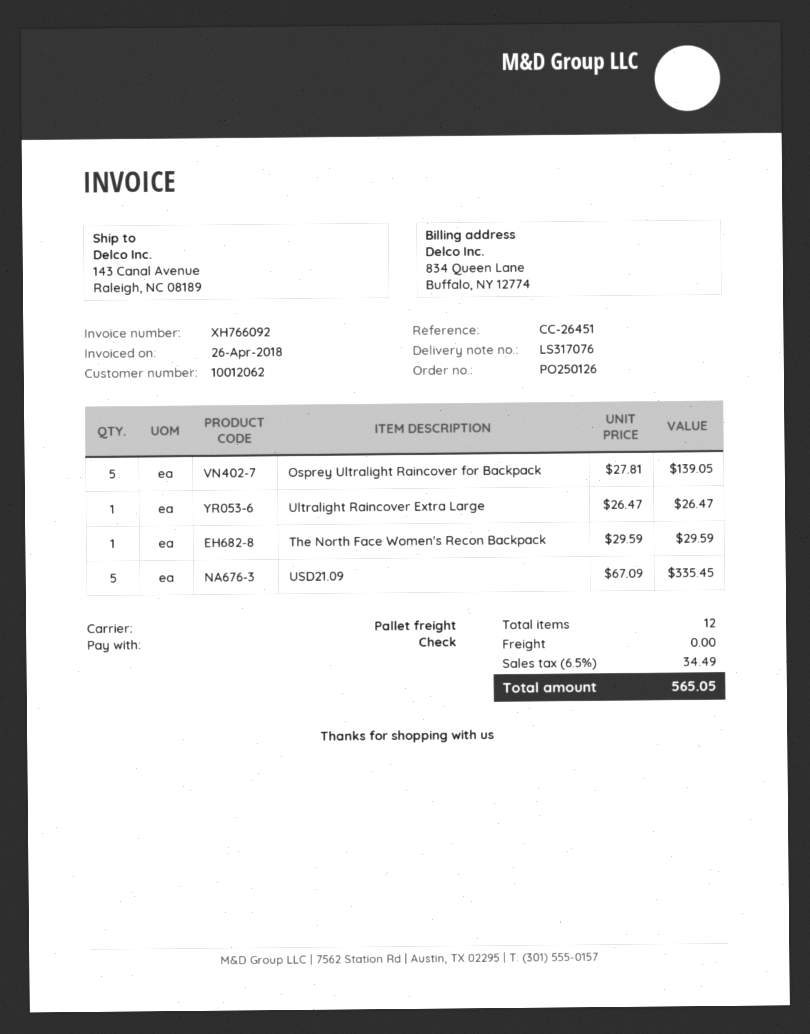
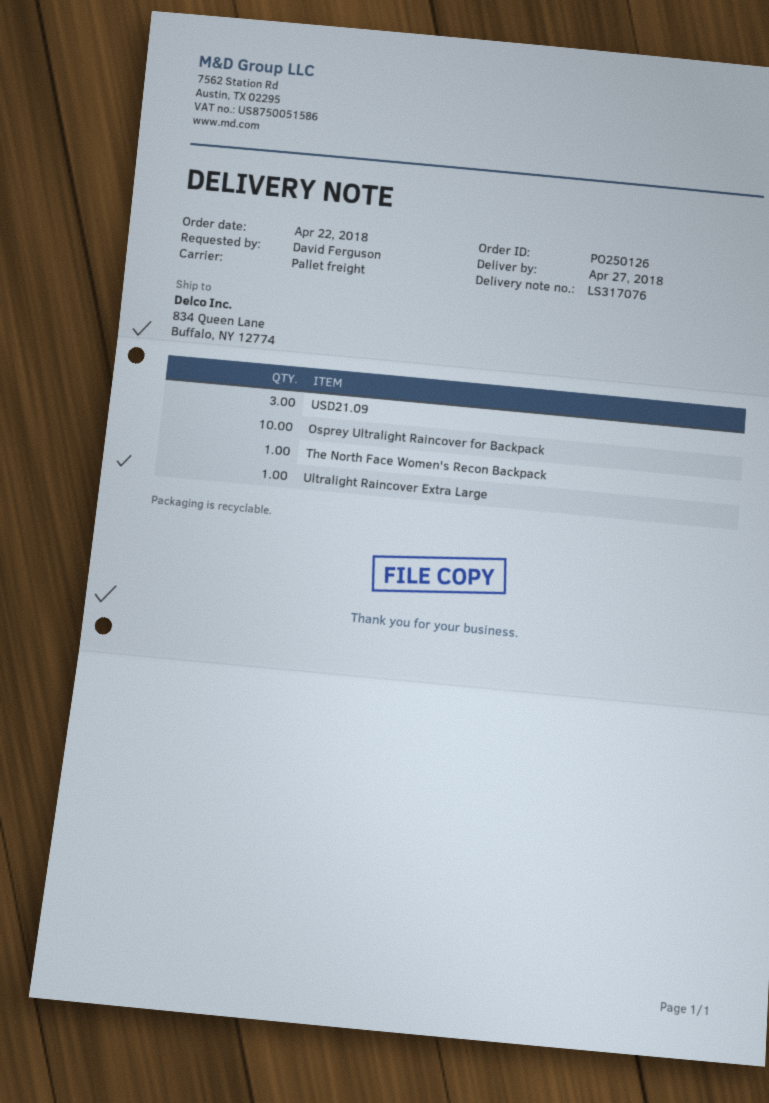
ship to: 143 Canal Avenue, Raleigh, NC 08189 -> 834 Queen Lane, Buffalo, NY 12774
Osprey Ultralight Raincover for Backpack: 5 -> 10
USD21.09: 5 -> 3

